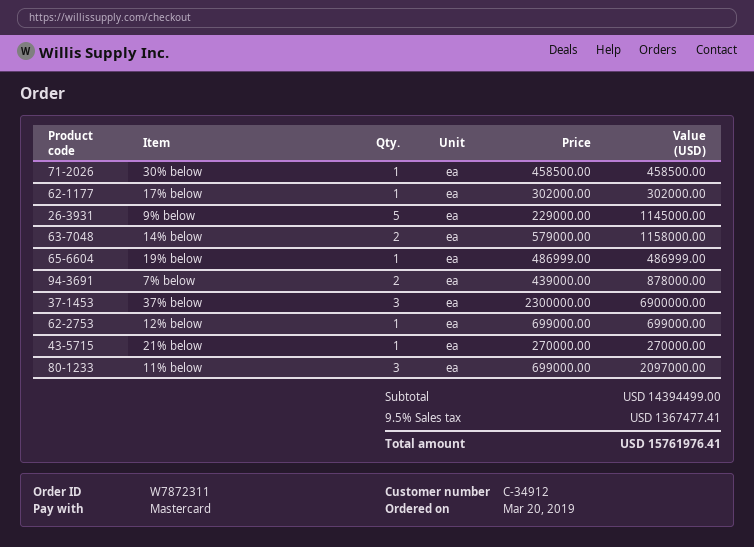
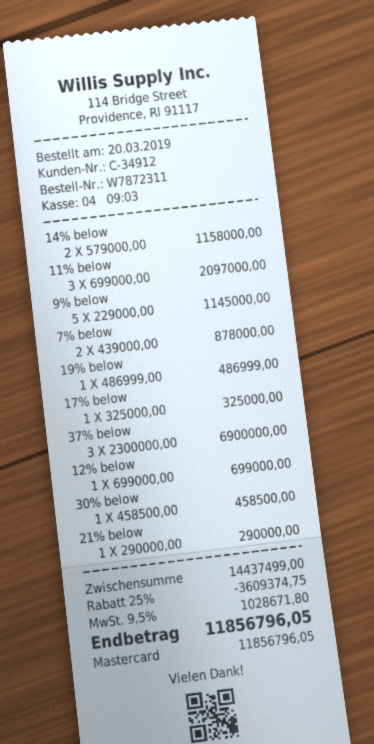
17% below: 1 x 302000.00 = 302000.00 -> 1 x 325000.00 = 325000.00
21% below: 1 x 270000.00 = 270000.00 -> 1 x 290000.00 = 290000.00
subtotal: 14394499.00 -> 14437499.00
discount: none -> 25% = 3609374.75
tax: 9.5% = 1367477.41 -> 9.5% = 1028671.80
total: 15761976.41 -> 11856796.05

